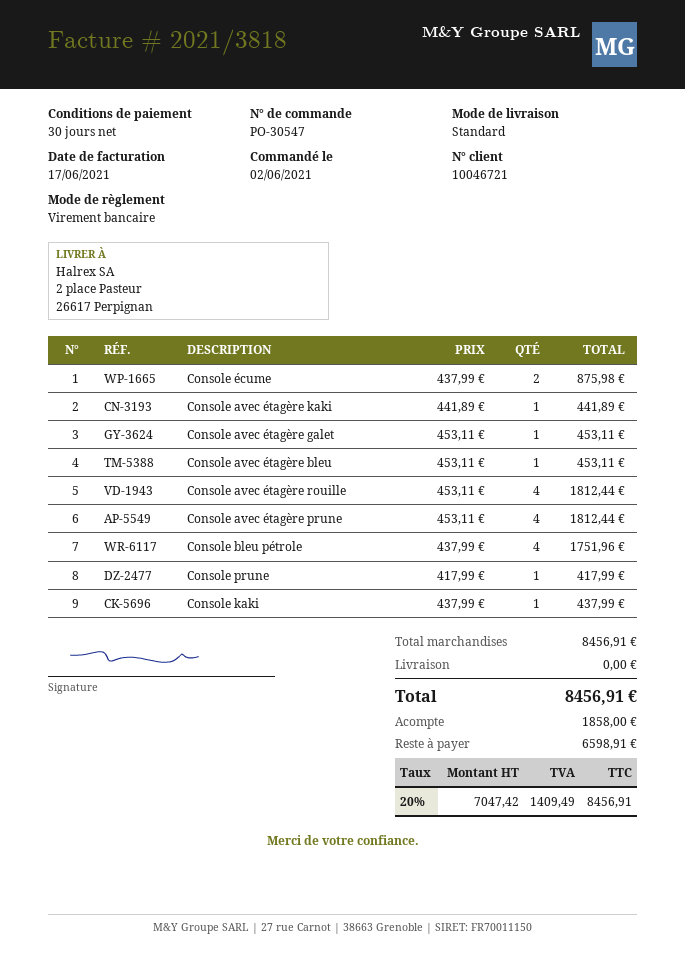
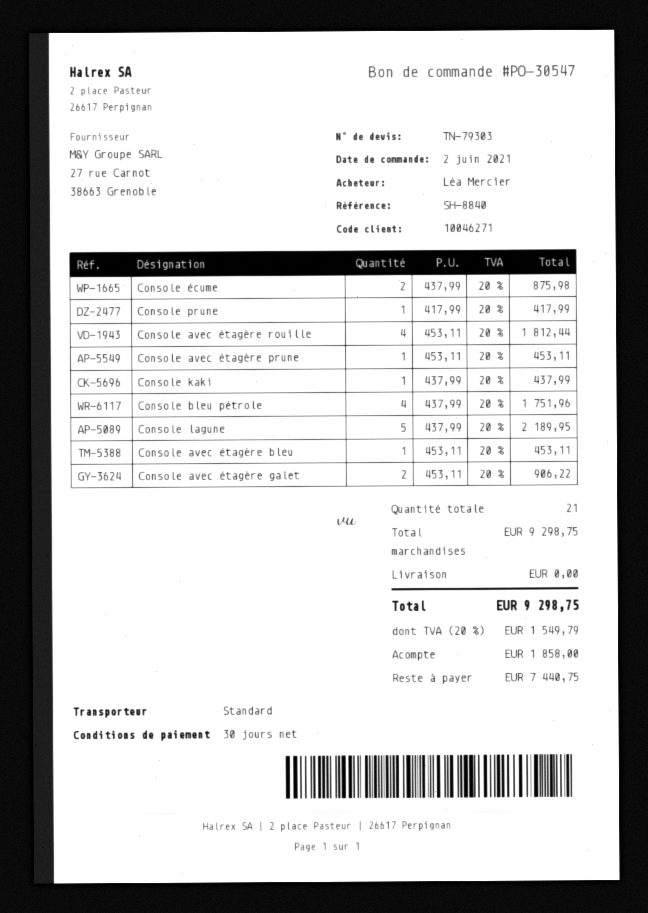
customer number: 10046721 -> 10046271
Console avec étagère kaki: 1 x 441.89 = 441.89 -> none
Console avec étagère galet: 1 x 453.11 = 453.11 -> 2 x 453.11 = 906.22
Console avec étagère prune: 4 x 453.11 = 1812.44 -> 1 x 453.11 = 453.11
Console lagune: none -> 5 x 437.99 = 2189.95
subtotal: 8456.91 -> 9298.75
tax: 20% = 1409.49 -> 20% = 1549.79
total: 8456.91 -> 9298.75
balance: 6598.91 -> 7440.75

